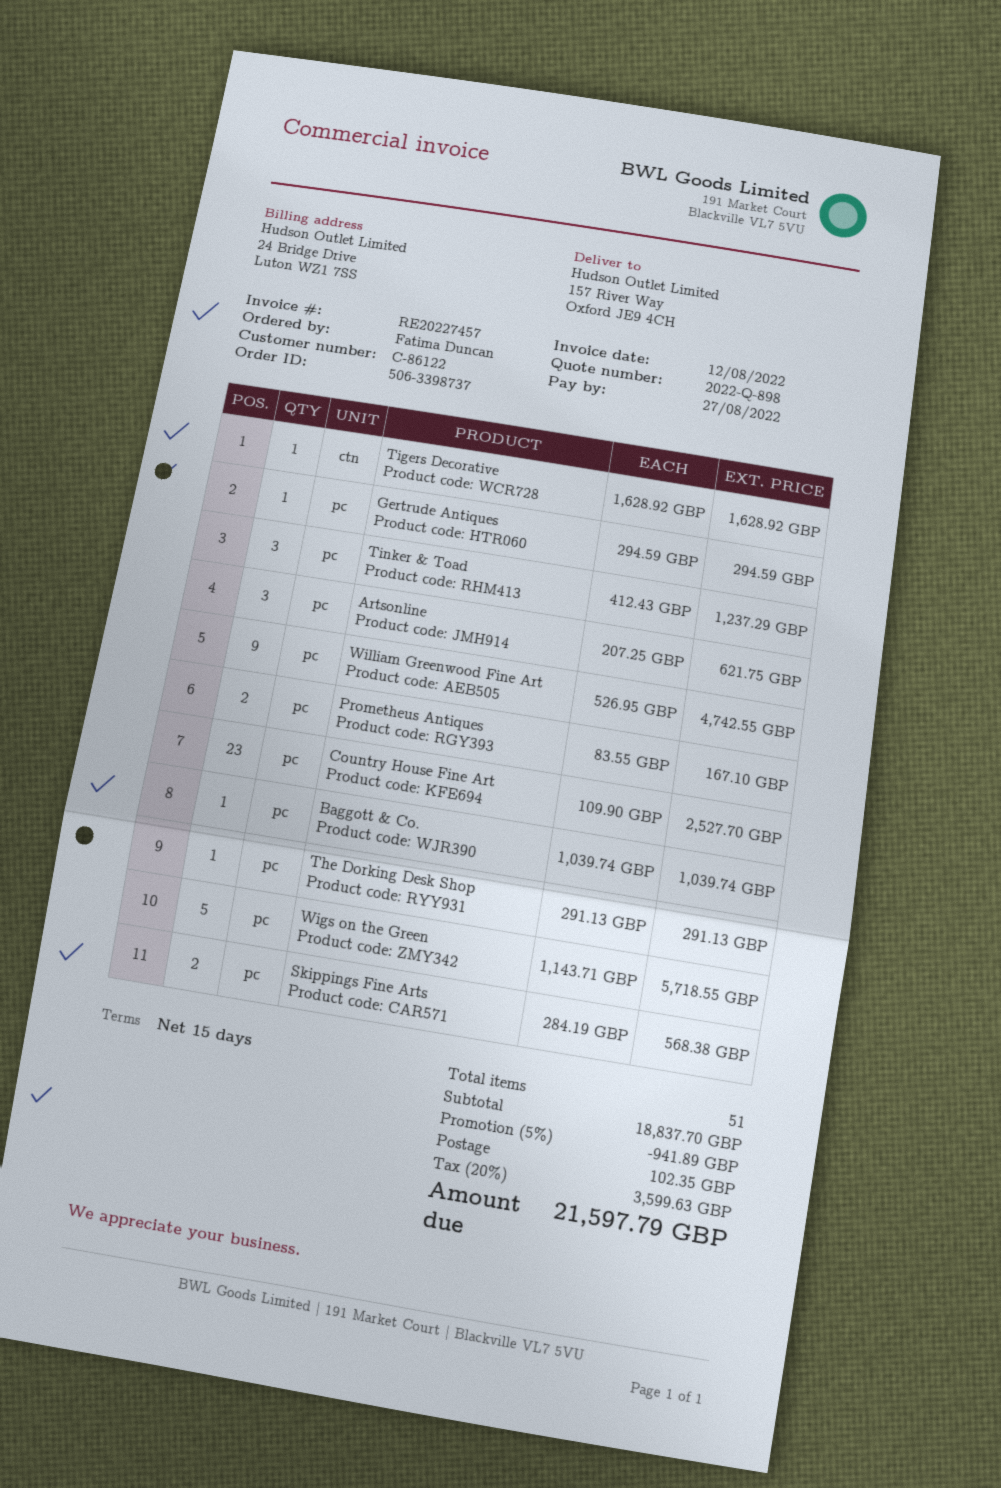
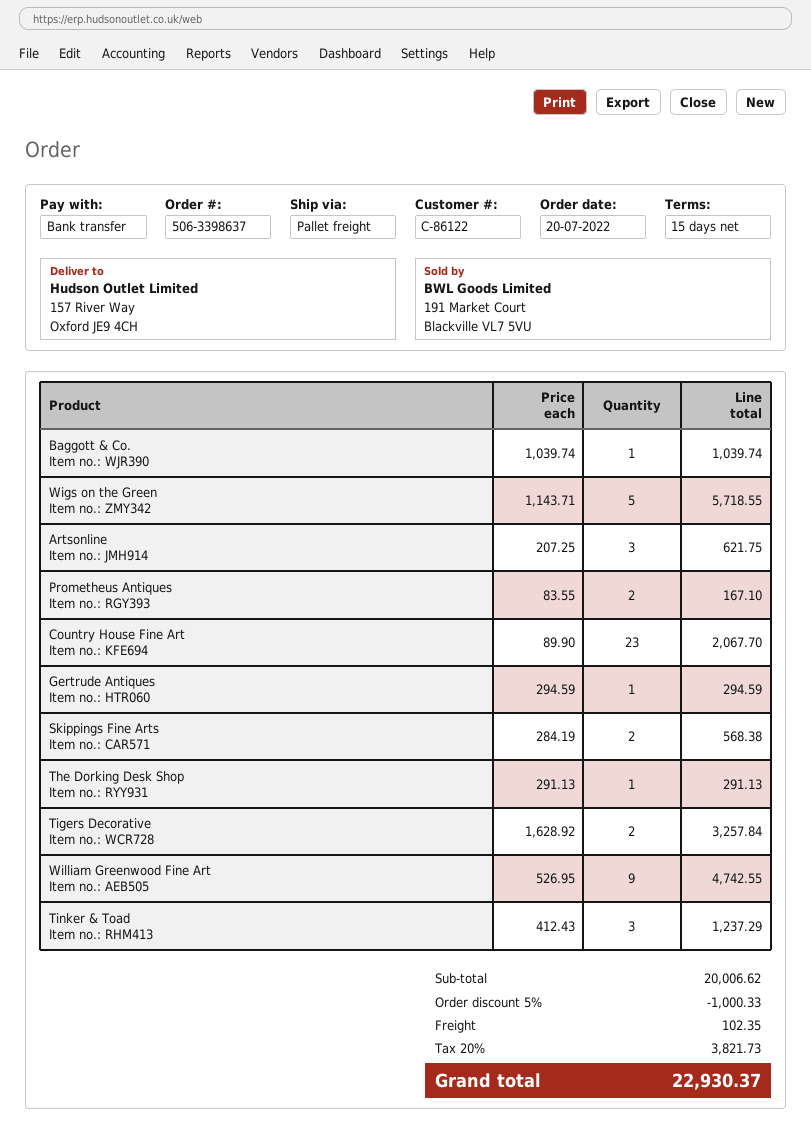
order number: 506-3398737 -> 506-3398637
Tigers Decorative: 1 x 1628.92 = 1628.92 -> 2 x 1628.92 = 3257.84
Country House Fine Art: 23 x 109.90 = 2527.70 -> 23 x 89.90 = 2067.70
subtotal: 18837.70 -> 20006.62
discount: 5% = 941.89 -> 5% = 1000.33
tax: 20% = 3599.63 -> 20% = 3821.73
total: 21597.79 -> 22930.37

